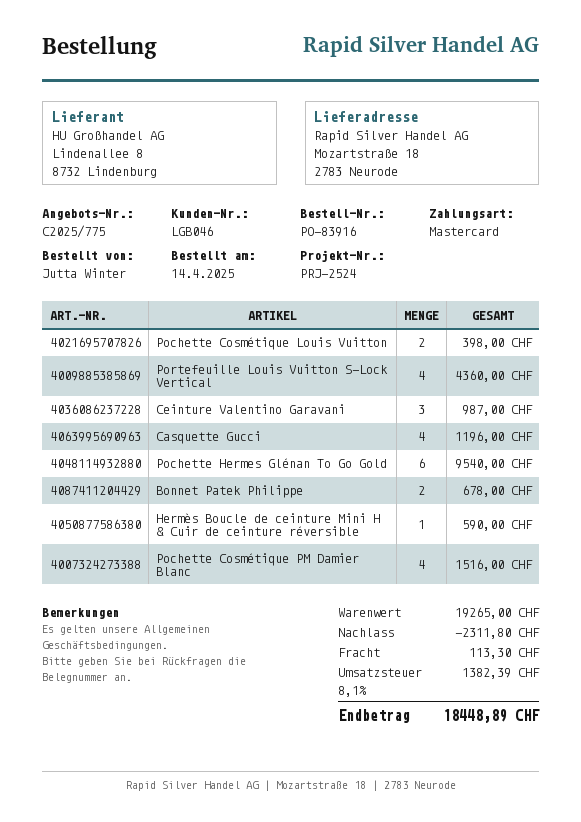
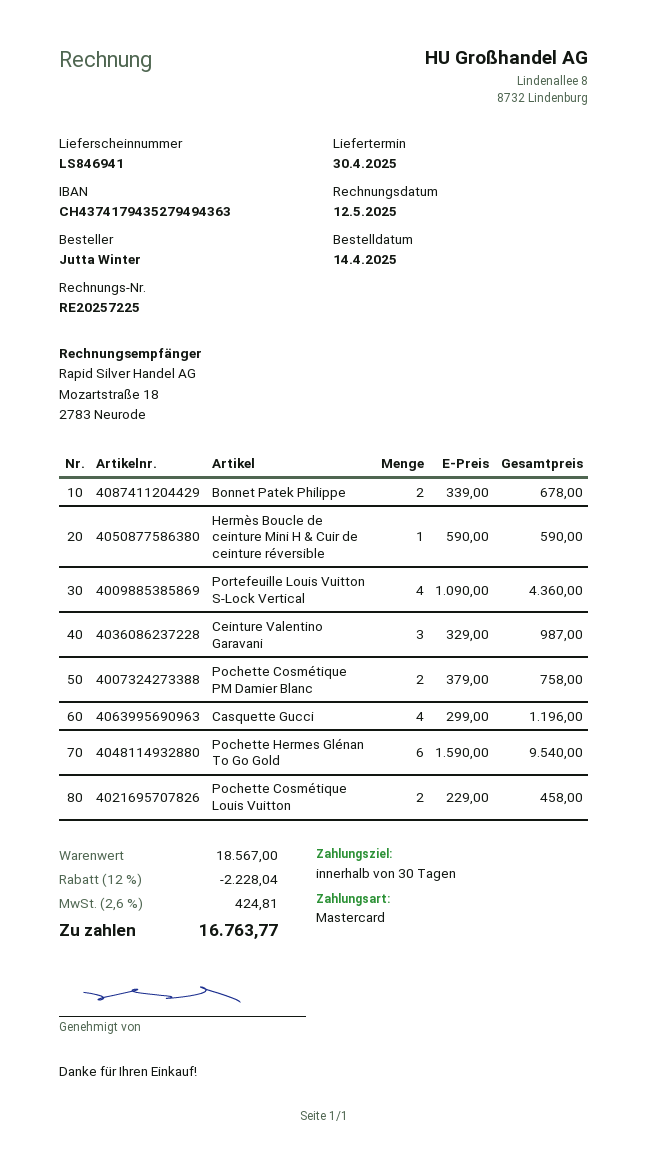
Pochette Cosmétique Louis Vuitton: 2 for 398.00 -> 2 for 458.00
Pochette Cosmétique PM Damier Blanc: 4 for 1516.00 -> 2 for 758.00
subtotal: 19265.00 -> 18567.00
discount: 2311.80 -> 2228.04
shipping: 113.30 -> none
tax: 8.1% = 1382.39 -> 2.6% = 424.81
total: 18448.89 -> 16763.77

